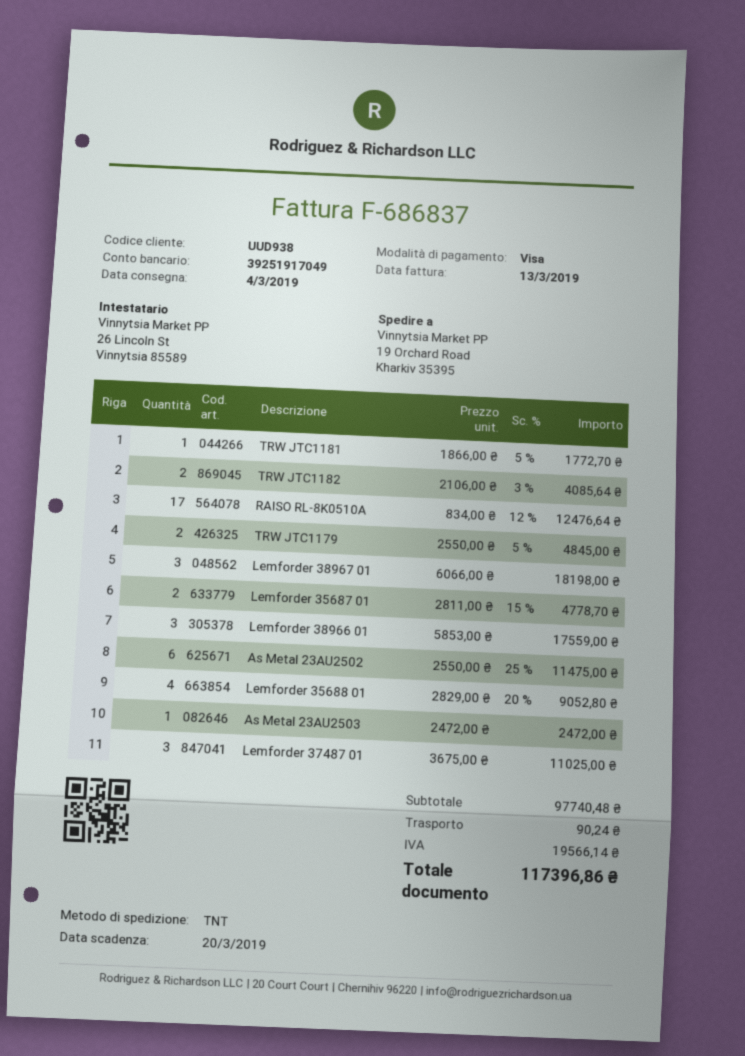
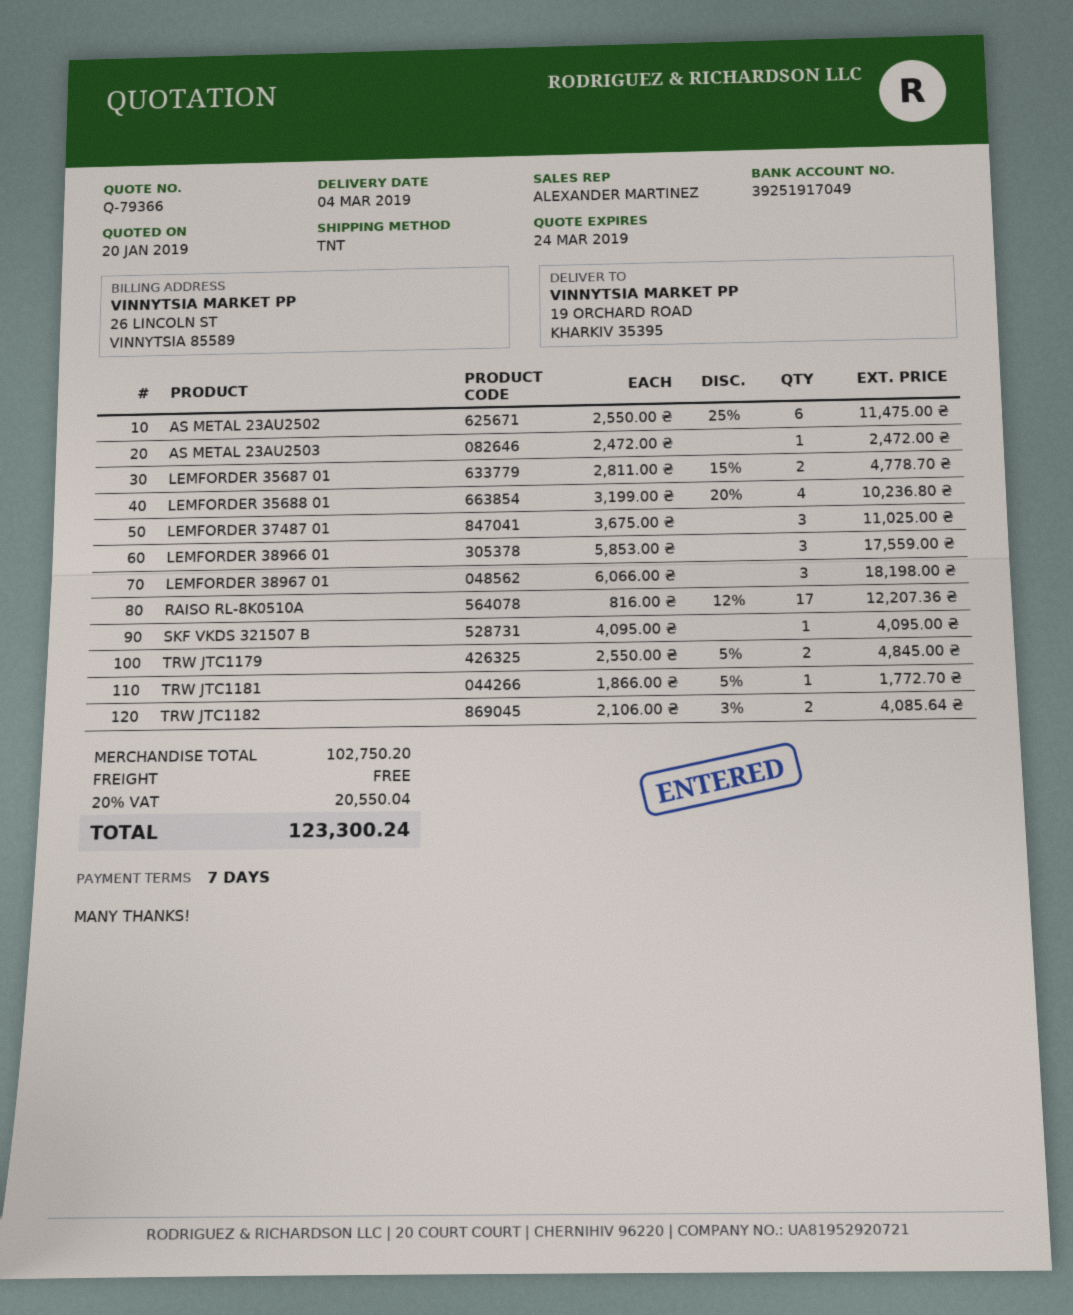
RAISO RL-8K0510A: 17 x 834.00 - 12% = 12476.64 -> 17 x 816.00 - 12% = 12207.36
Lemforder 35688 01: 4 x 2829.00 - 20% = 9052.80 -> 4 x 3199.00 - 20% = 10236.80
SKF VKDS 321507 B: none -> 1 x 4095.00 = 4095.00
subtotal: 97740.48 -> 102750.20
shipping: 90.24 -> 0.00
tax: 19566.14 -> 20550.04
total: 117396.86 -> 123300.24

